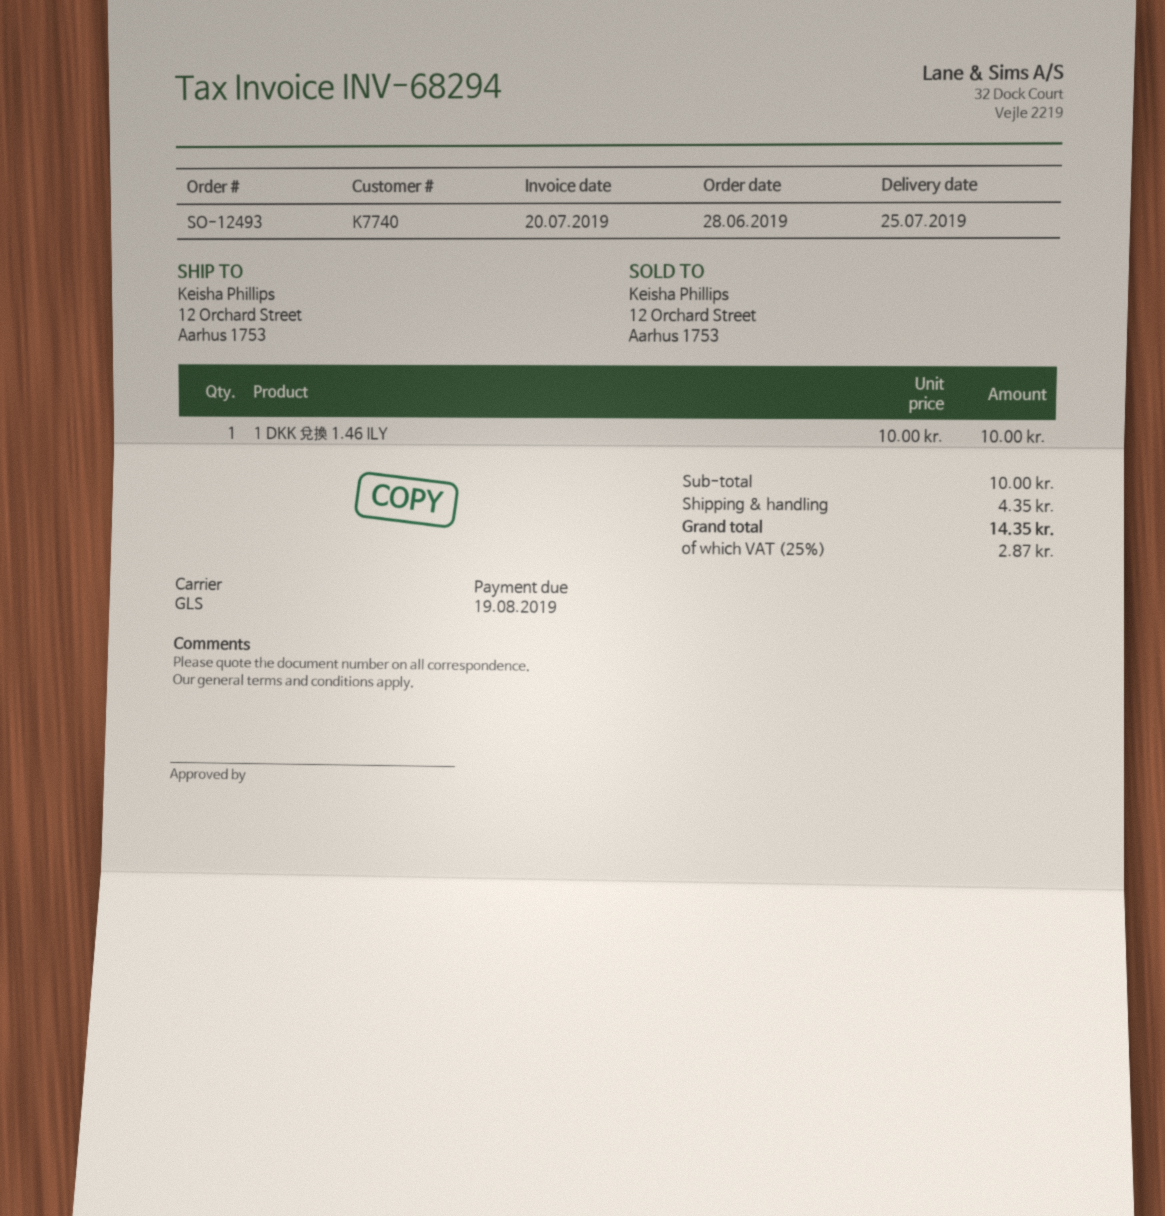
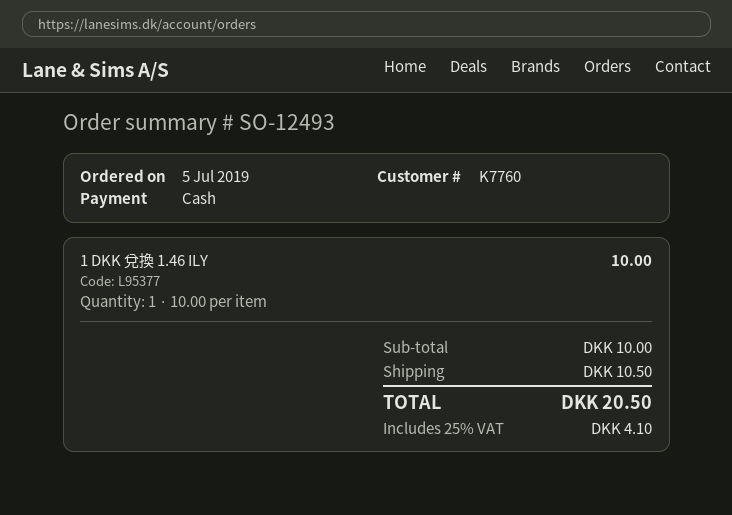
order date: 2019-06-28 -> 2019-07-05
customer number: K7740 -> K7760
shipping: 4.35 -> 10.50
tax: 25% = 2.87 -> 25% = 4.10
total: 14.35 -> 20.50

